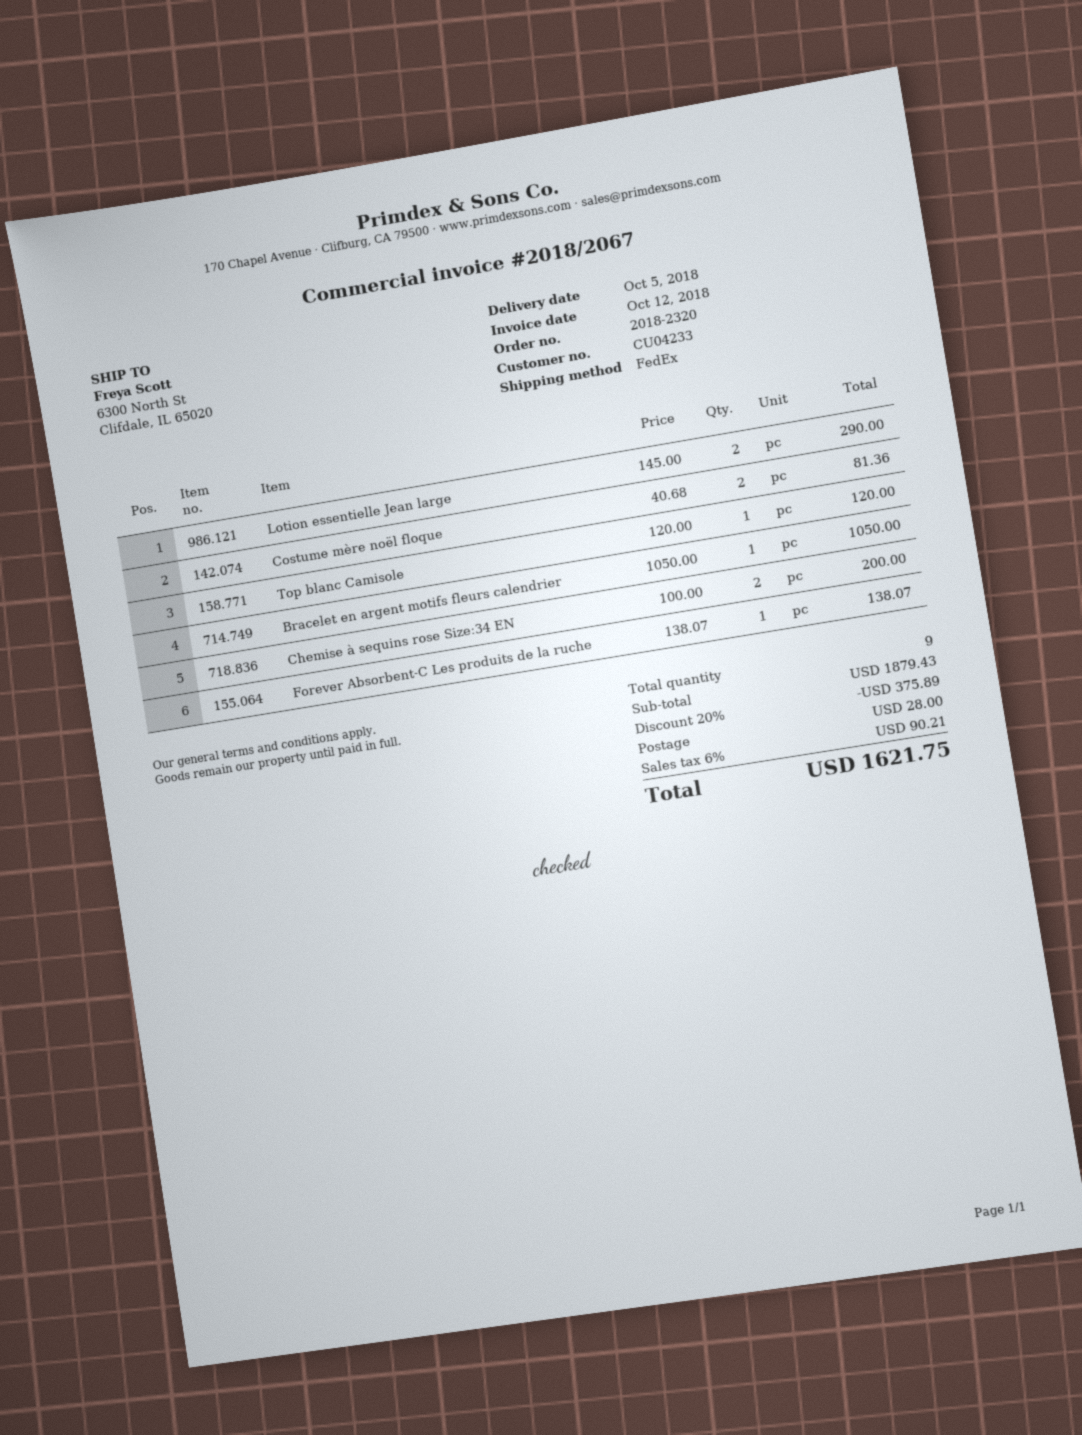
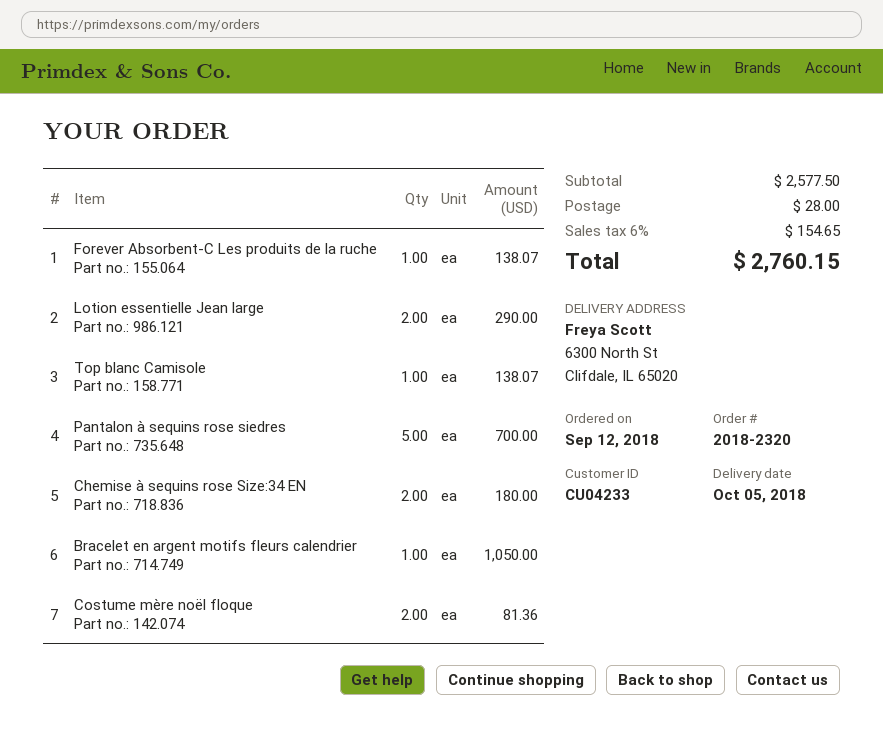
Top blanc Camisole: 1 for 120.00 -> 1 for 138.07
Chemise à sequins rose Size:34 EN: 2 for 200.00 -> 2 for 180.00
Pantalon à sequins rose siedres: none -> 5 for 700.00
subtotal: 1879.43 -> 2577.50
discount: 20% = 375.89 -> none
tax: 6% = 90.21 -> 6% = 154.65
total: 1621.75 -> 2760.15

